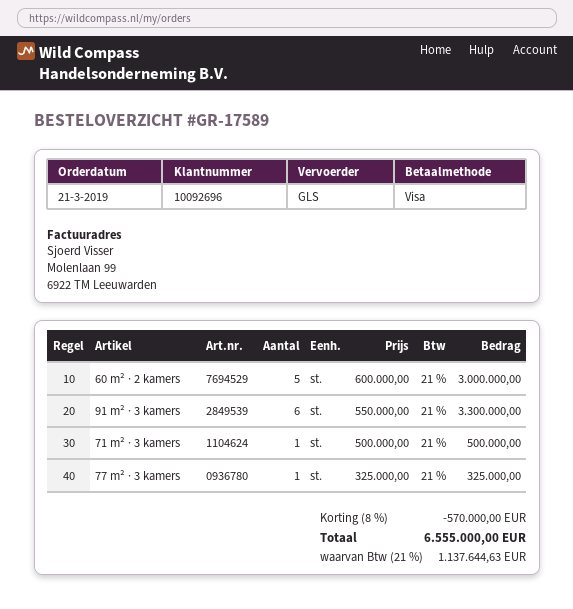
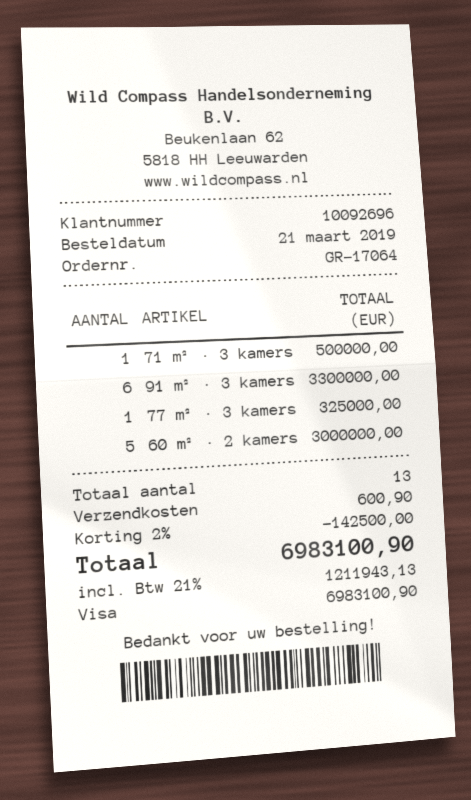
order number: GR-17589 -> GR-17064
discount: 8% = 570000.00 -> 2% = 142500.00
shipping: none -> 600.90
tax: 21% = 1137644.63 -> 21% = 1211943.13
total: 6555000.00 -> 6983100.90

